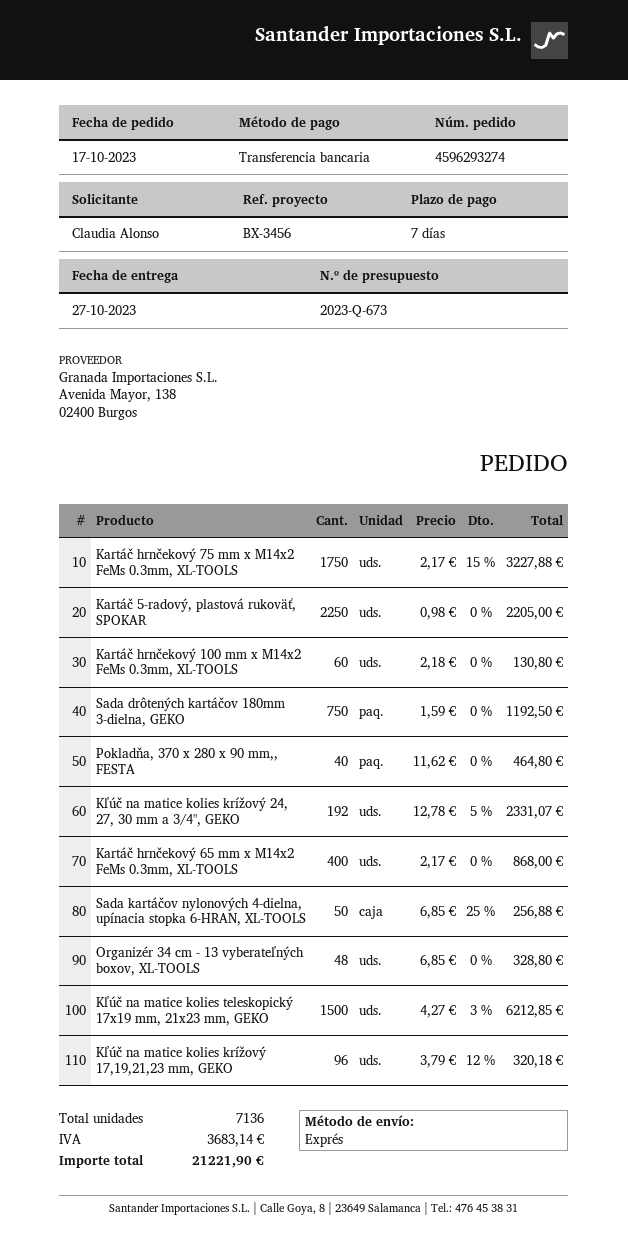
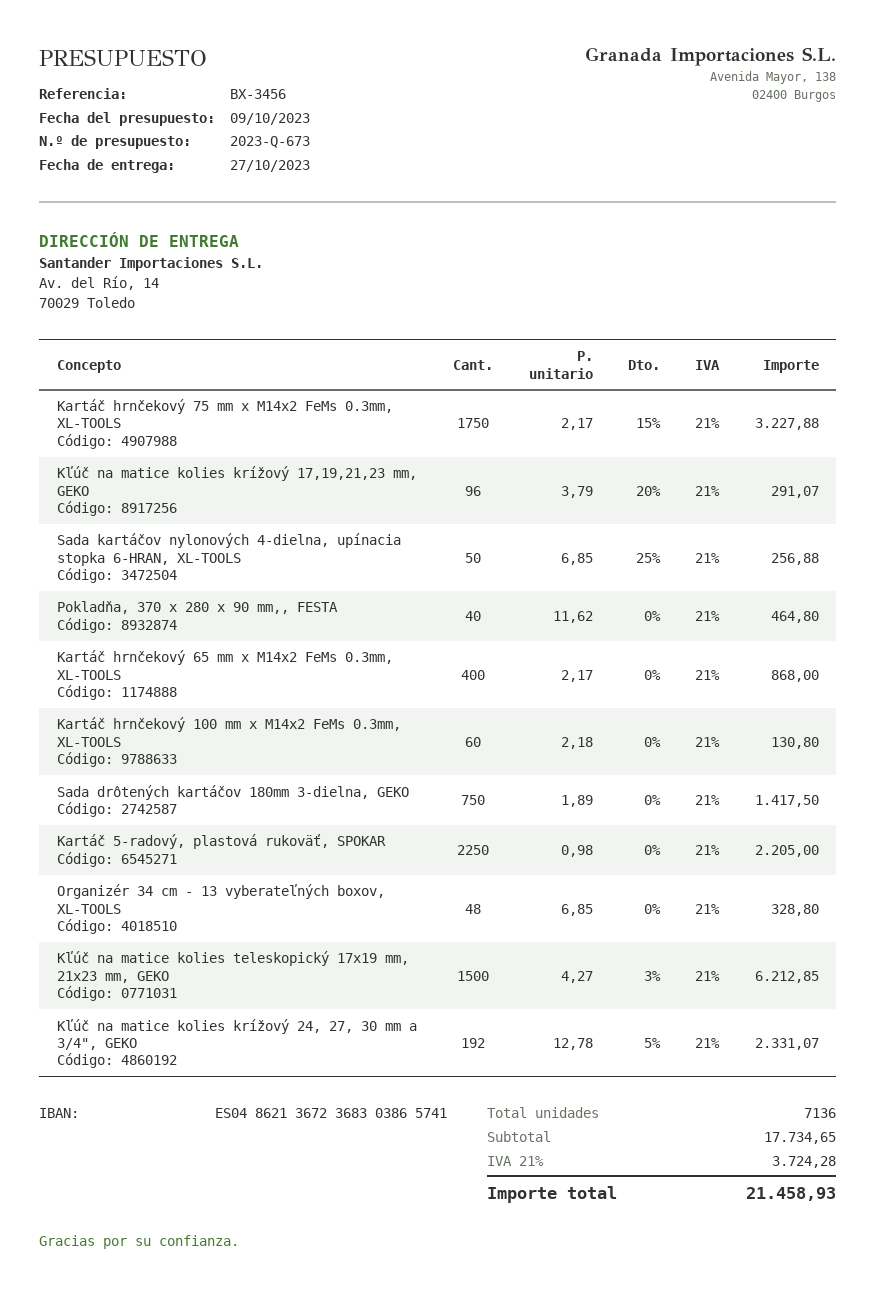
Sada drôtených kartáčov 180mm 3-dielna, GEKO: 750 x 1.59 = 1192.50 -> 750 x 1.89 = 1417.50
Kľúč na matice kolies krížový 17,19,21,23 mm, GEKO: 96 x 3.79 - 12% = 320.18 -> 96 x 3.79 - 20% = 291.07
tax: 3683.14 -> 3724.28
total: 21221.90 -> 21458.93

